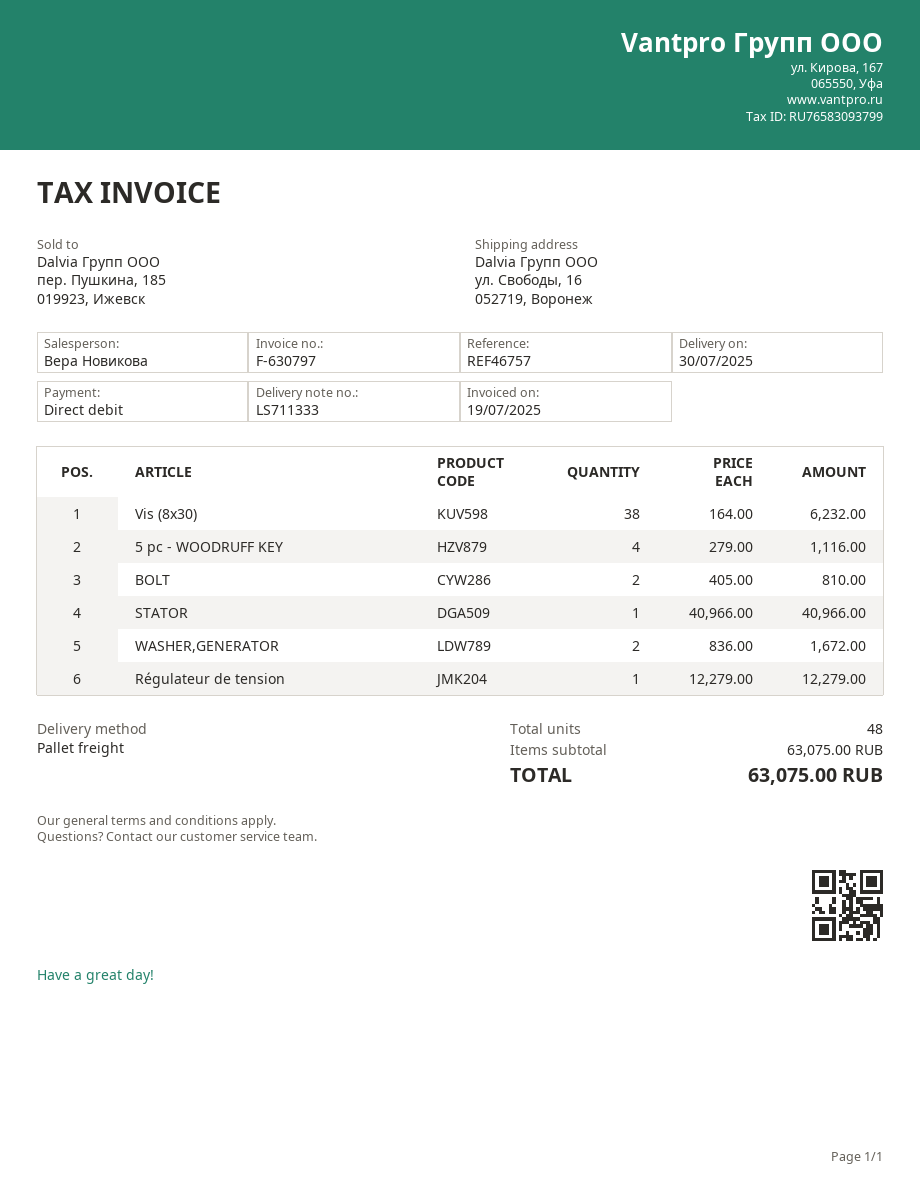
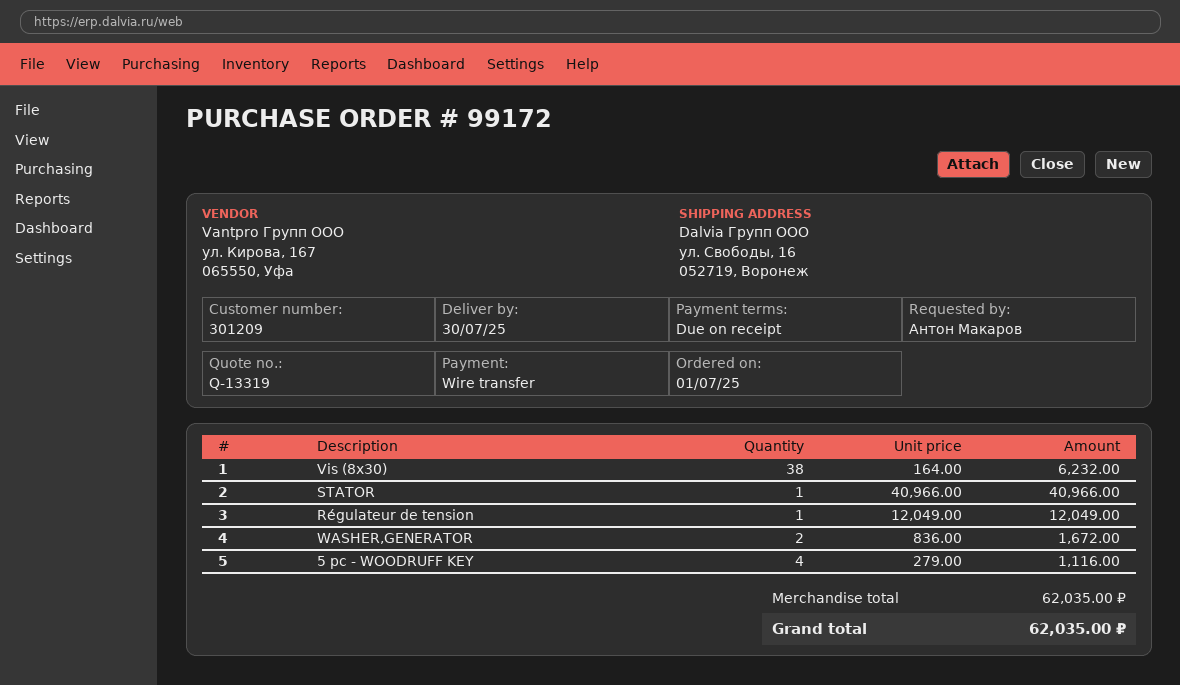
payment method: direct debit -> bank transfer
BOLT: 2 x 405.00 = 810.00 -> none
Régulateur de tension: 1 x 12279.00 = 12279.00 -> 1 x 12049.00 = 12049.00
subtotal: 63075.00 -> 62035.00
total: 63075.00 -> 62035.00

